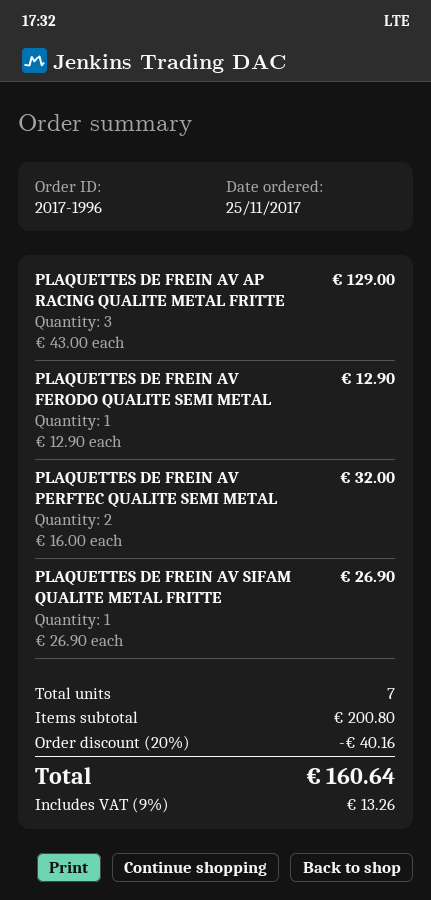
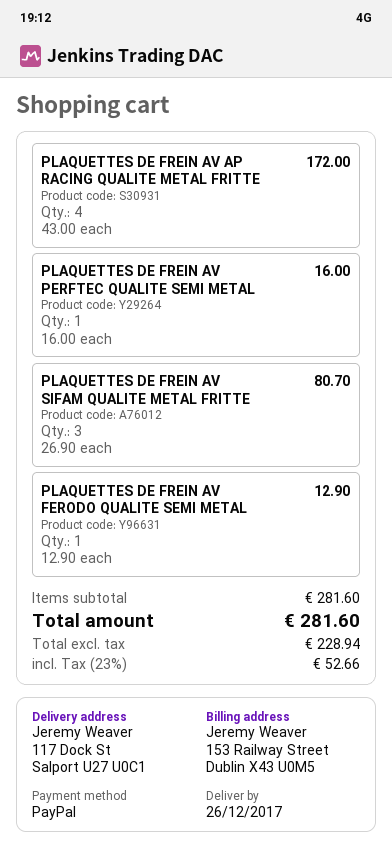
PLAQUETTES DE FREIN AV AP RACING QUALITE METAL FRITTE: 3 x 43.00 = 129.00 -> 4 x 43.00 = 172.00
PLAQUETTES DE FREIN AV PERFTEC QUALITE SEMI METAL: 2 x 16.00 = 32.00 -> 1 x 16.00 = 16.00
PLAQUETTES DE FREIN AV SIFAM QUALITE METAL FRITTE: 1 x 26.90 = 26.90 -> 3 x 26.90 = 80.70
subtotal: 200.80 -> 281.60
discount: 20% = 40.16 -> none
tax: 9% = 13.26 -> 23% = 52.66
total: 160.64 -> 281.60

